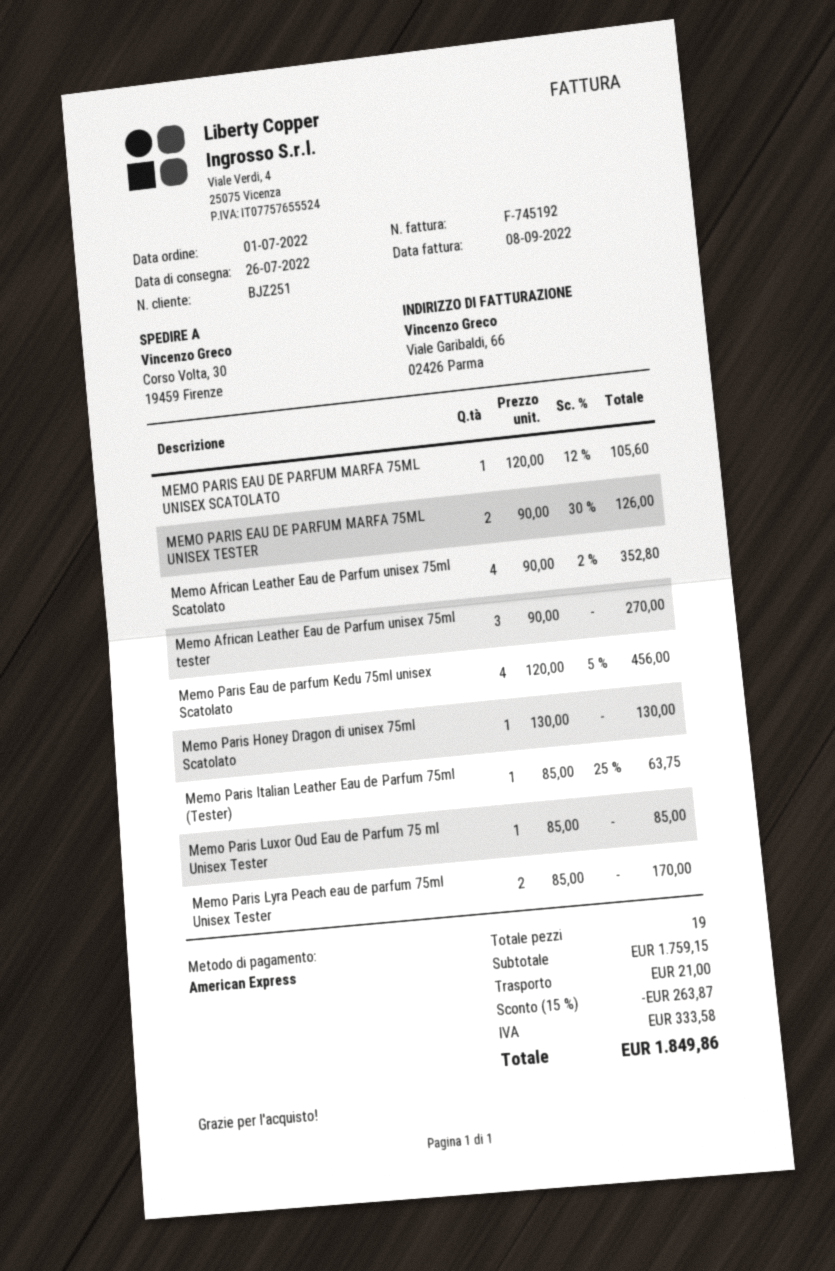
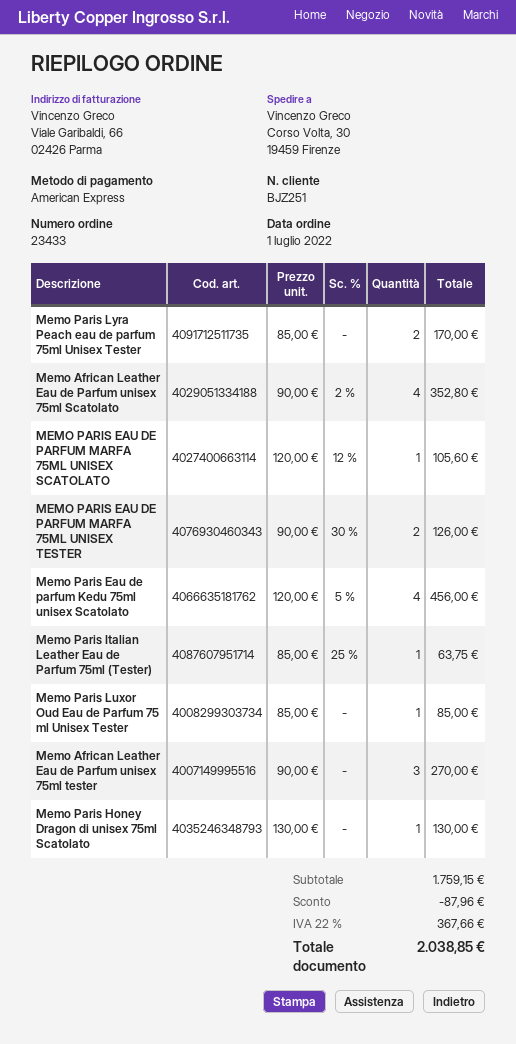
discount: 263.87 -> 87.96
shipping: 21.00 -> none
tax: 333.58 -> 367.66
total: 1849.86 -> 2038.85

